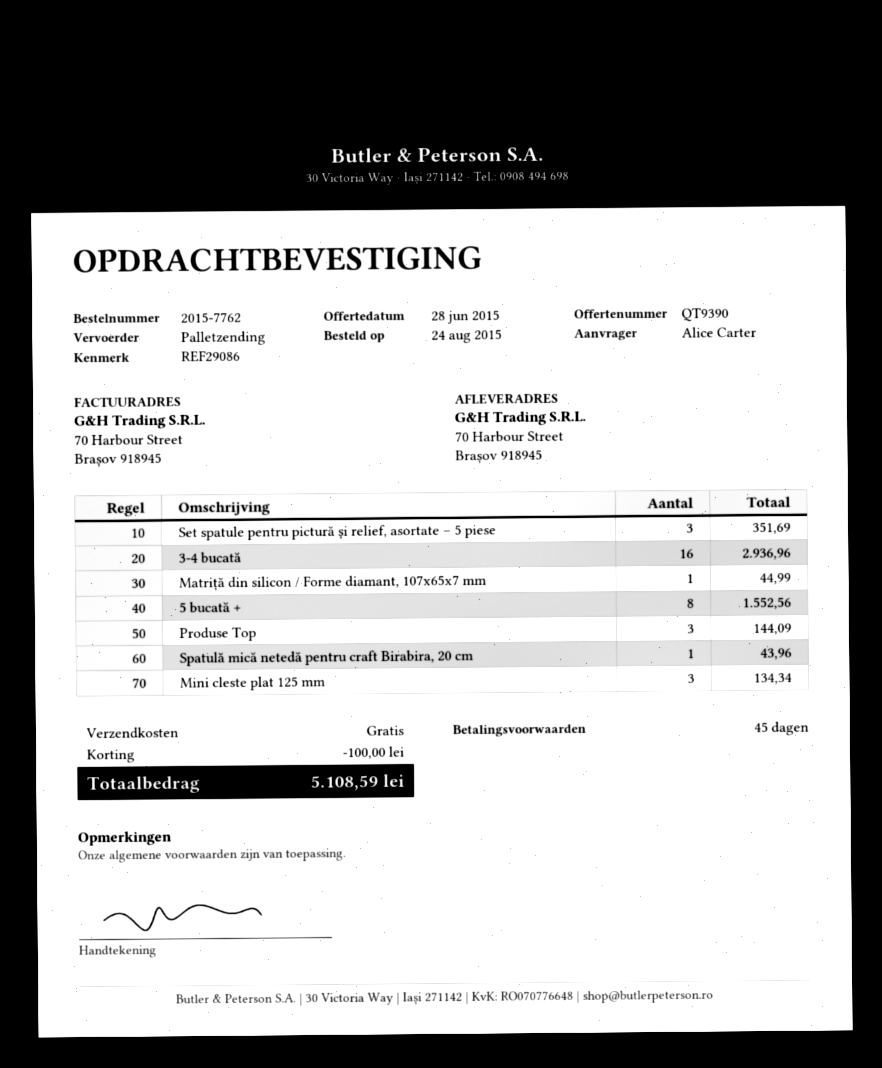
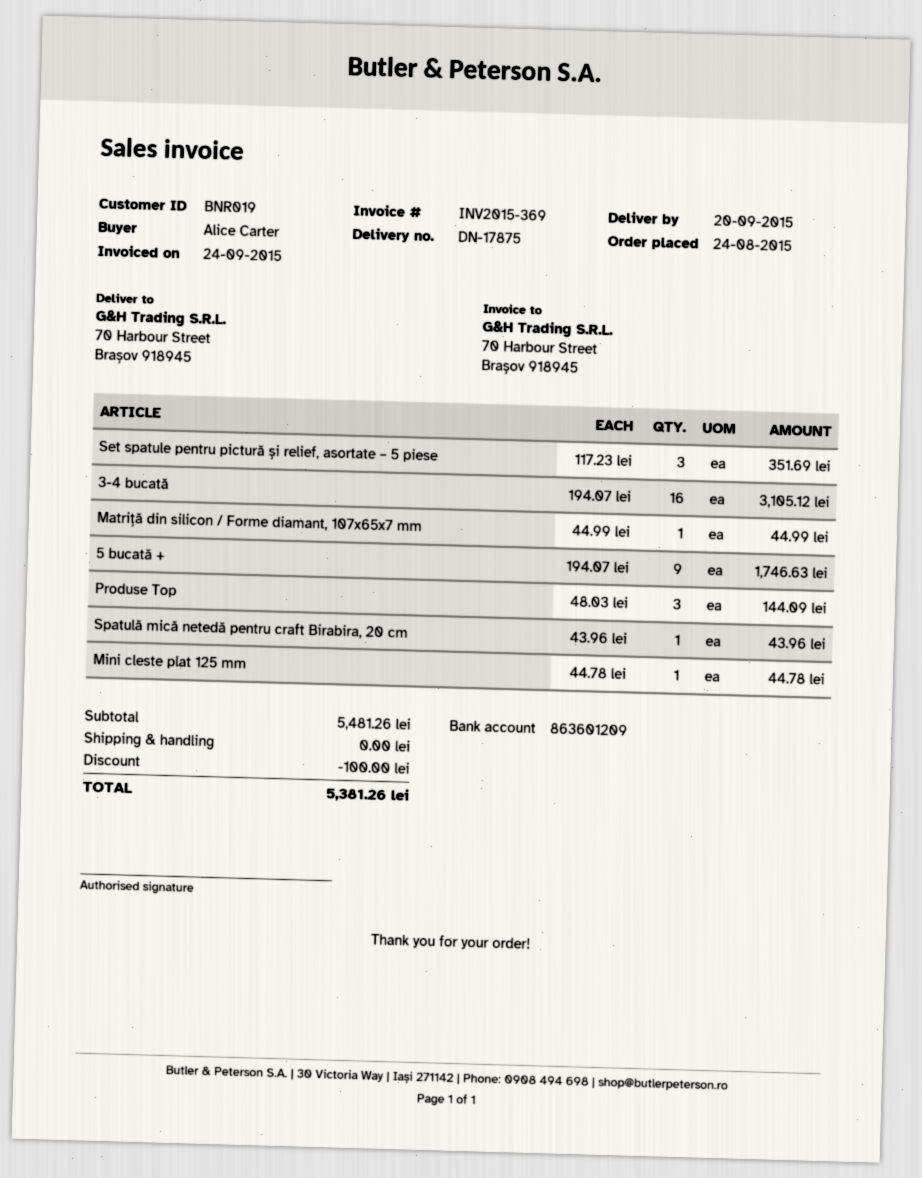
3-4 bucată: 16 for 2936.96 -> 16 for 3105.12
5 bucată +: 8 for 1552.56 -> 9 for 1746.63
Mini cleste plat 125 mm: 3 for 134.34 -> 1 for 44.78
total: 5108.59 -> 5381.26

